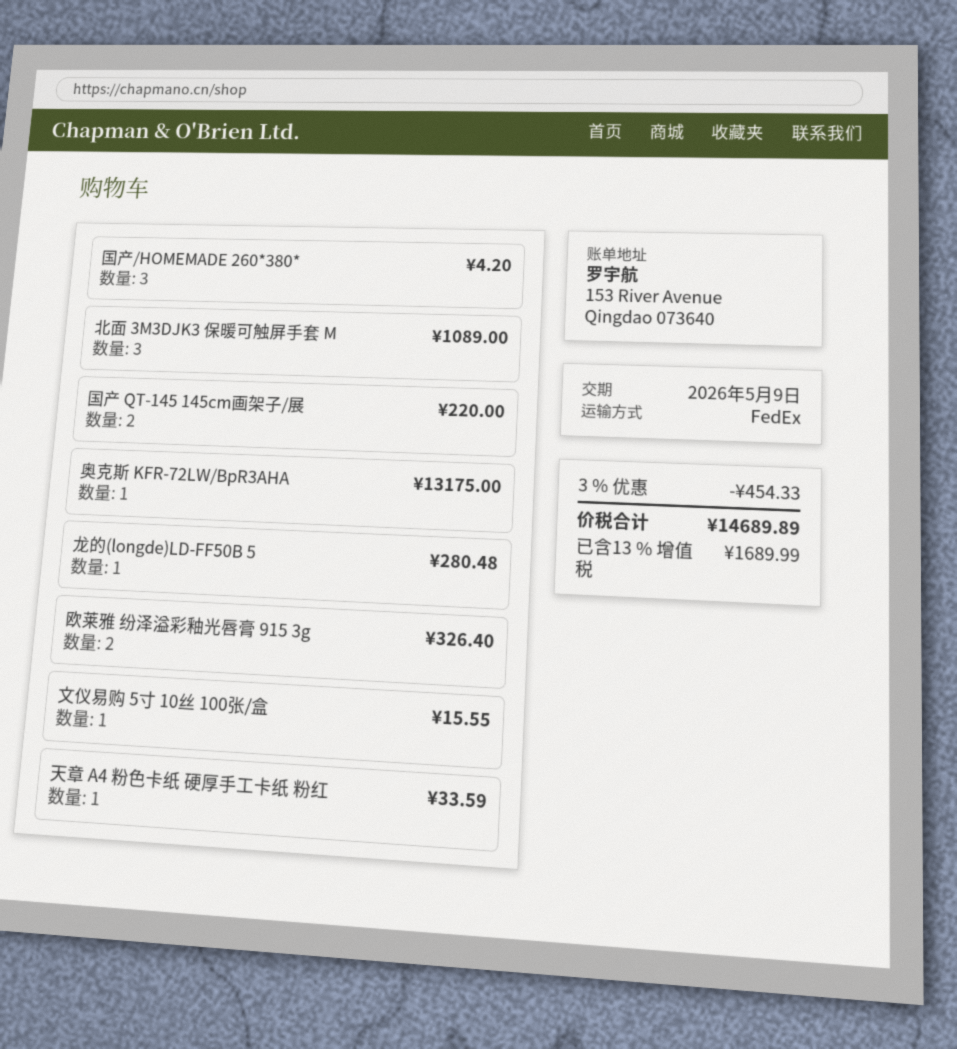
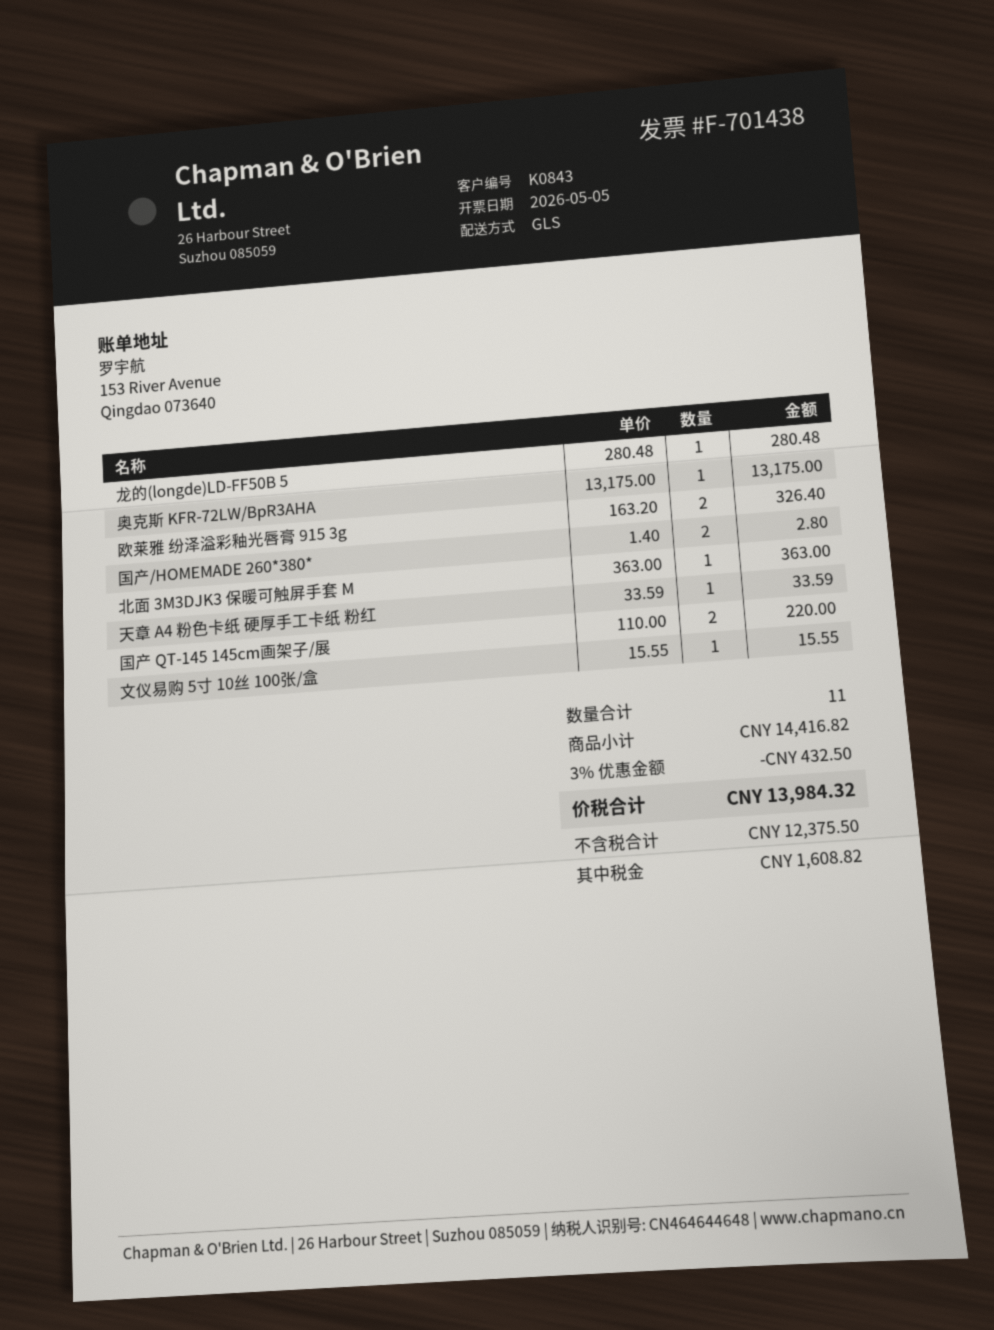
shipping method: FedEx -> GLS
国产/HOMEMADE 260*380*: 3 for 4.20 -> 2 for 2.80
北面 3M3DJK3 保暖可触屏手套 M: 3 for 1089.00 -> 1 for 363.00
discount: 3% = 454.33 -> 3% = 432.50
tax: 1689.99 -> 1608.82
total: 14689.89 -> 13984.32

